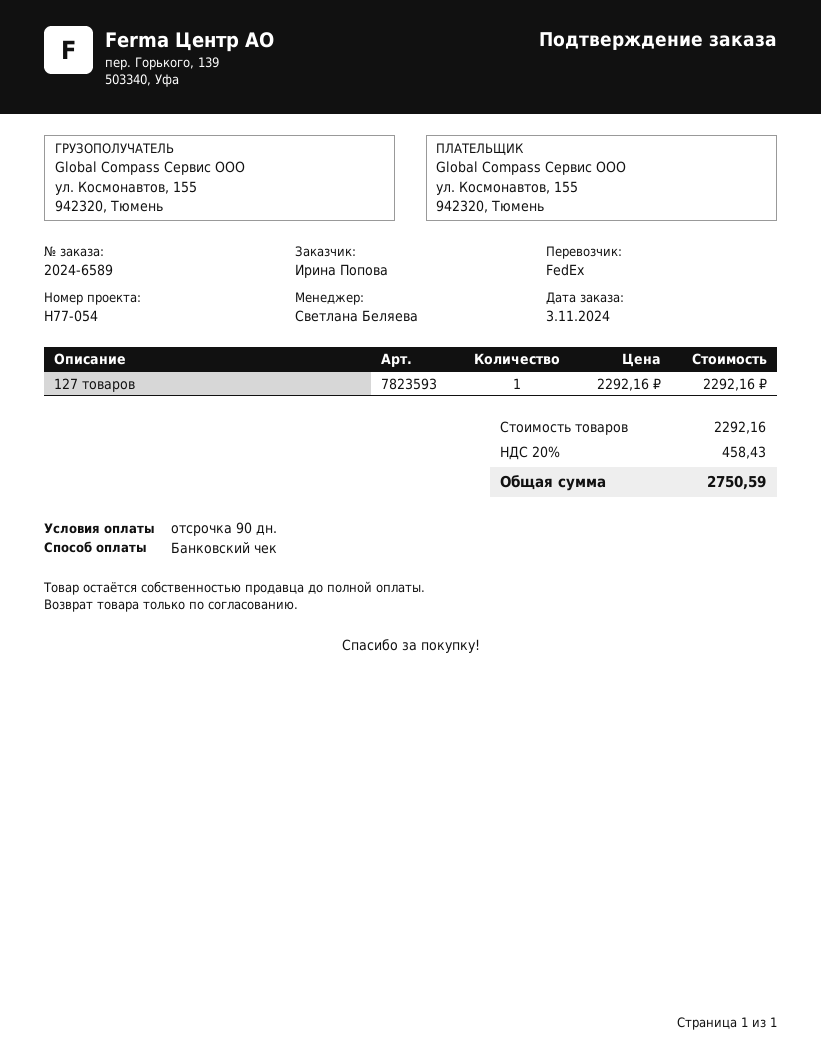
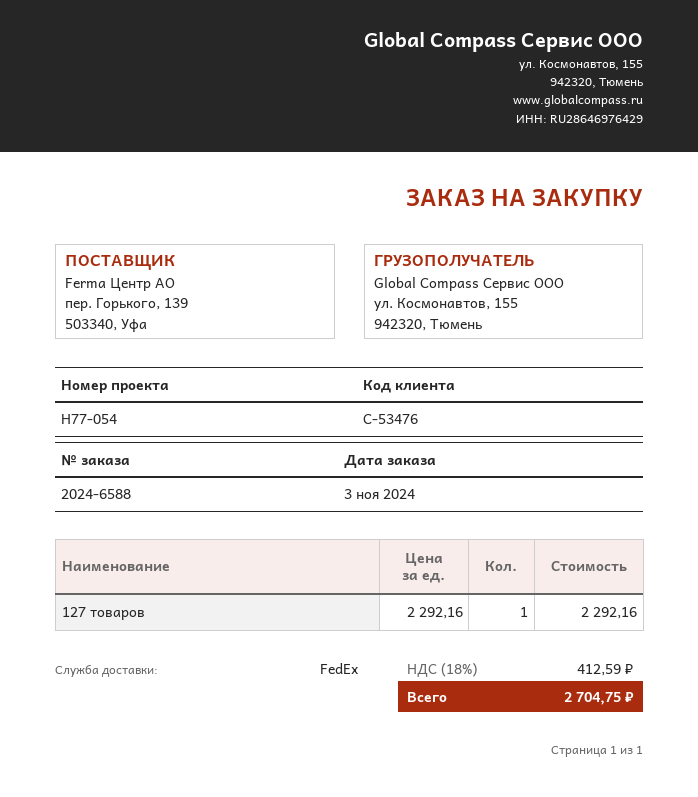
order number: 2024-6589 -> 2024-6588
tax: 20% = 458.43 -> 18% = 412.59
total: 2750.59 -> 2704.75

